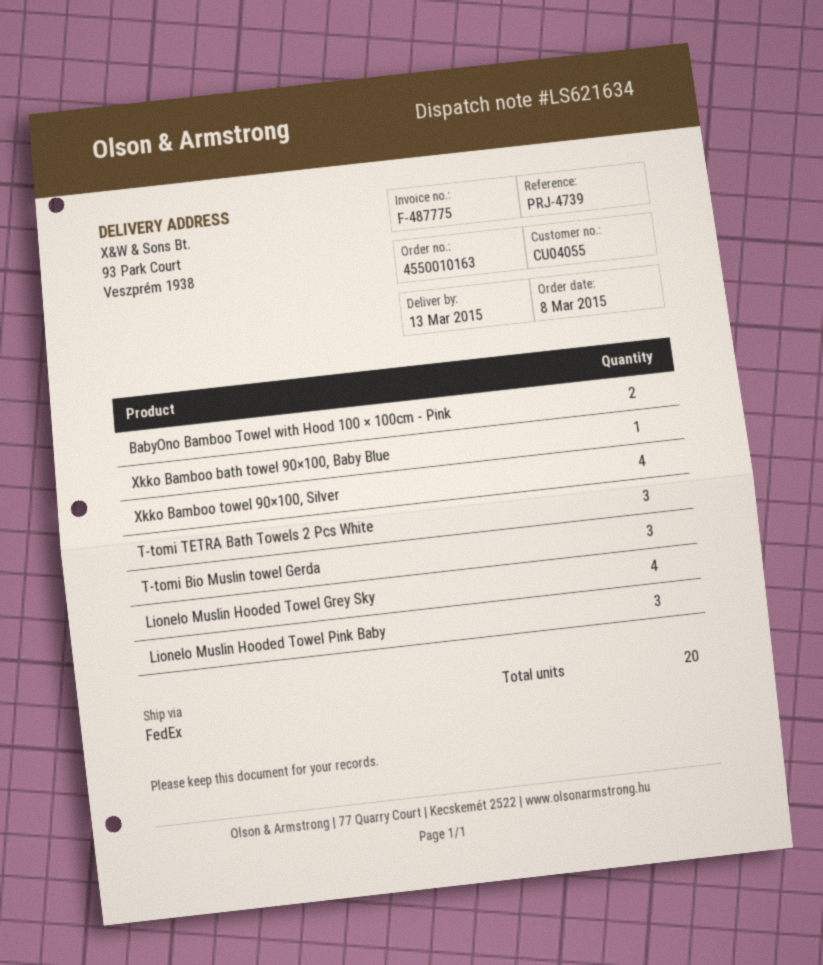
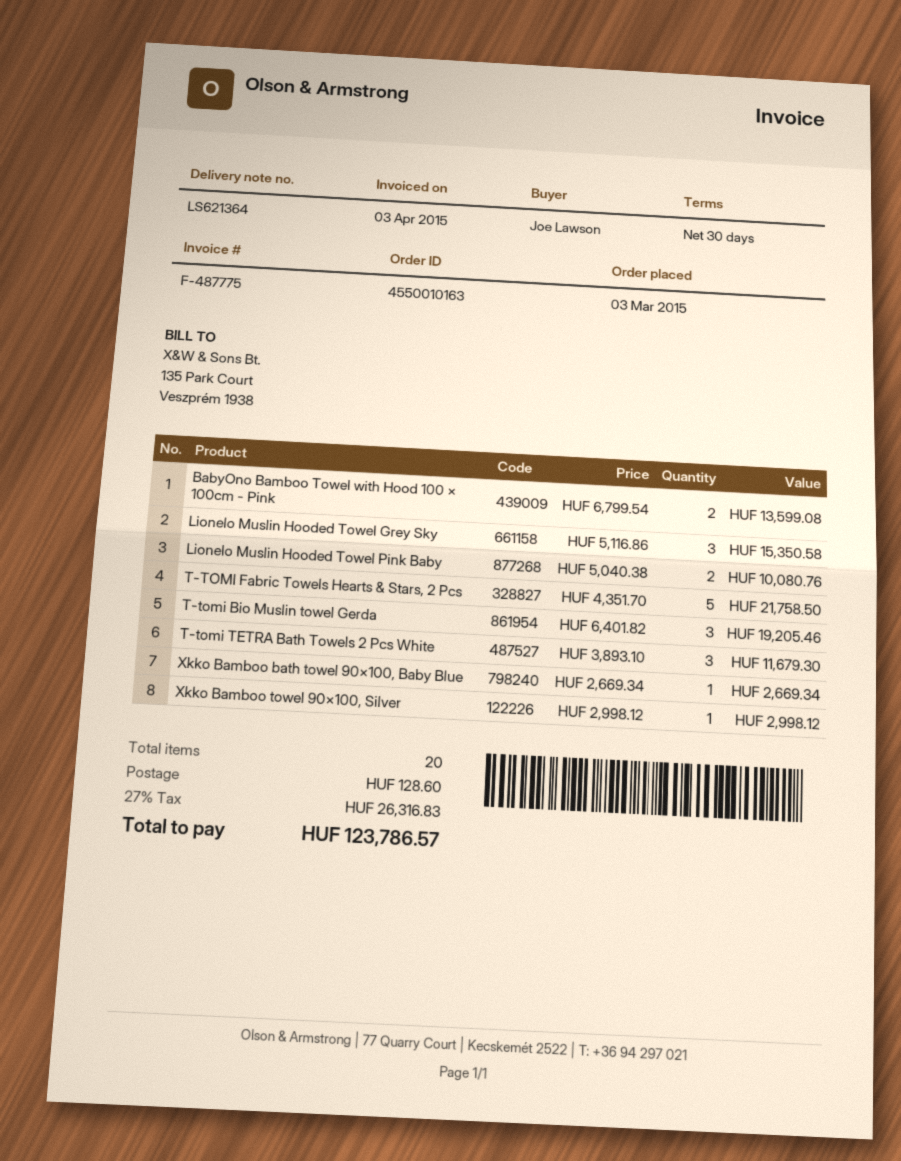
order date: 2015-03-08 -> 2015-03-03
delivery note number: LS621634 -> LS621364
Xkko Bamboo towel 90×100, Silver: 4 -> 1
Lionelo Muslin Hooded Towel Grey Sky: 4 -> 3
Lionelo Muslin Hooded Towel Pink Baby: 3 -> 2
T-TOMI Fabric Towels Hearts & Stars, 2 Pcs: none -> 5

